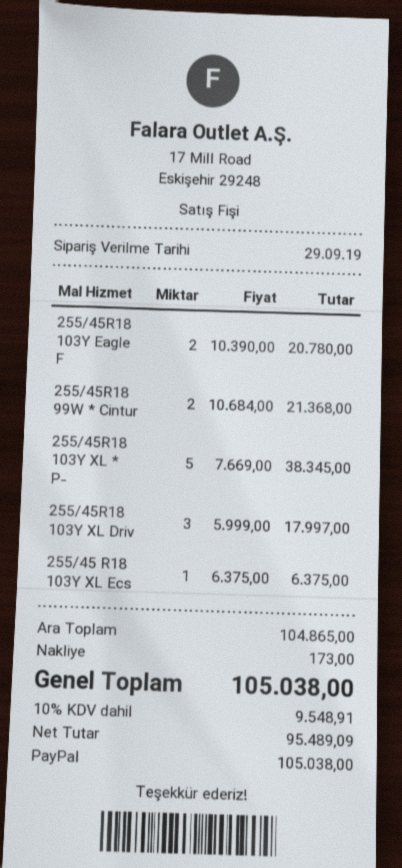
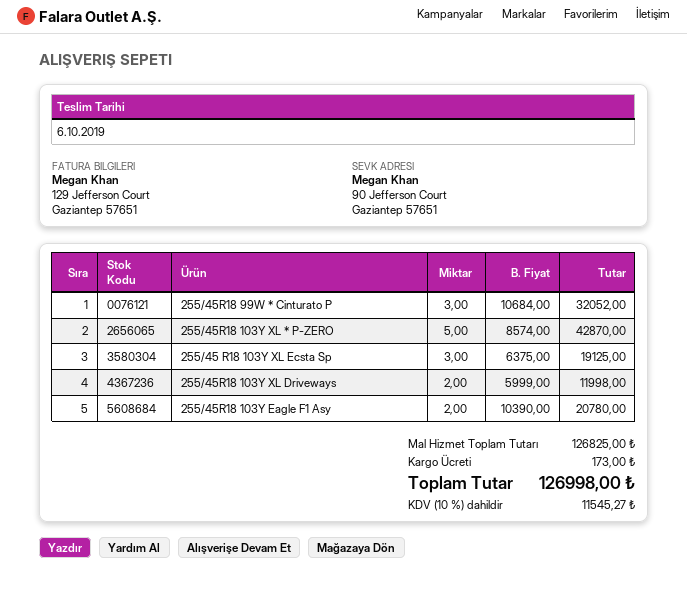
255/45R18 99W * Cintur: 2 x 10684.00 = 21368.00 -> 3 x 10684.00 = 32052.00
255/45R18 103Y XL * P-: 5 x 7669.00 = 38345.00 -> 5 x 8574.00 = 42870.00
255/45R18 103Y XL Driv: 3 x 5999.00 = 17997.00 -> 2 x 5999.00 = 11998.00
255/45 R18 103Y XL Ecs: 1 x 6375.00 = 6375.00 -> 3 x 6375.00 = 19125.00
subtotal: 104865.00 -> 126825.00
tax: 10% = 9548.91 -> 10% = 11545.27
total: 105038.00 -> 126998.00

